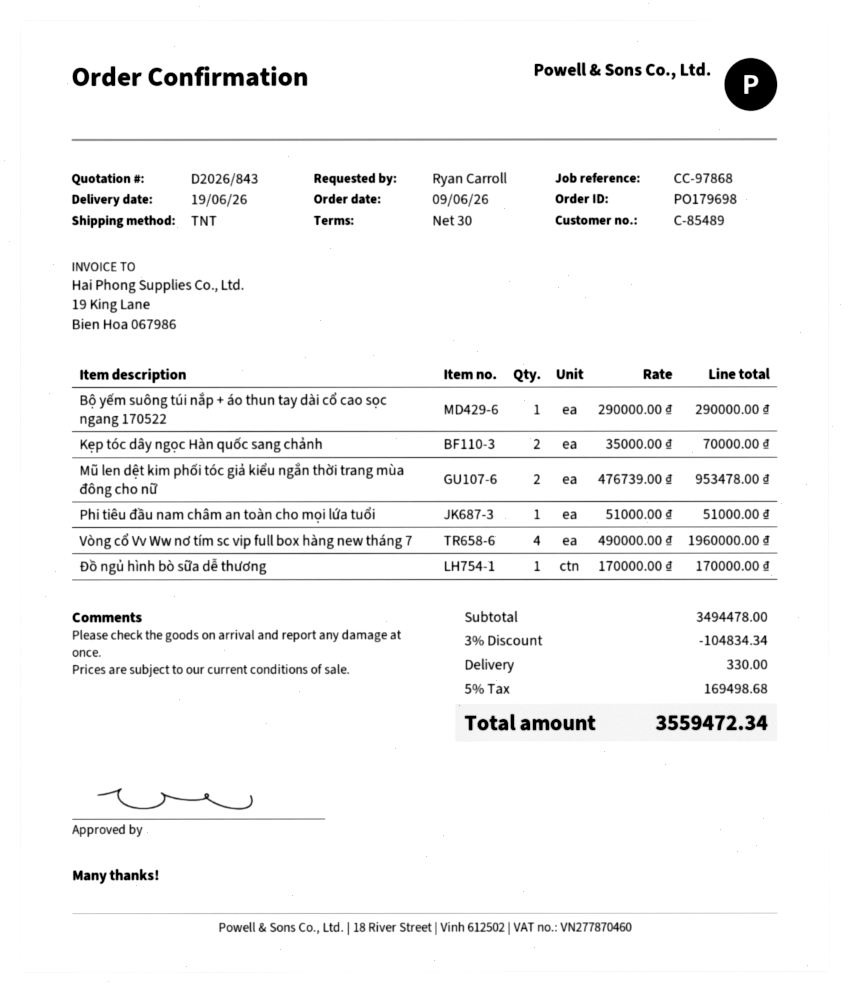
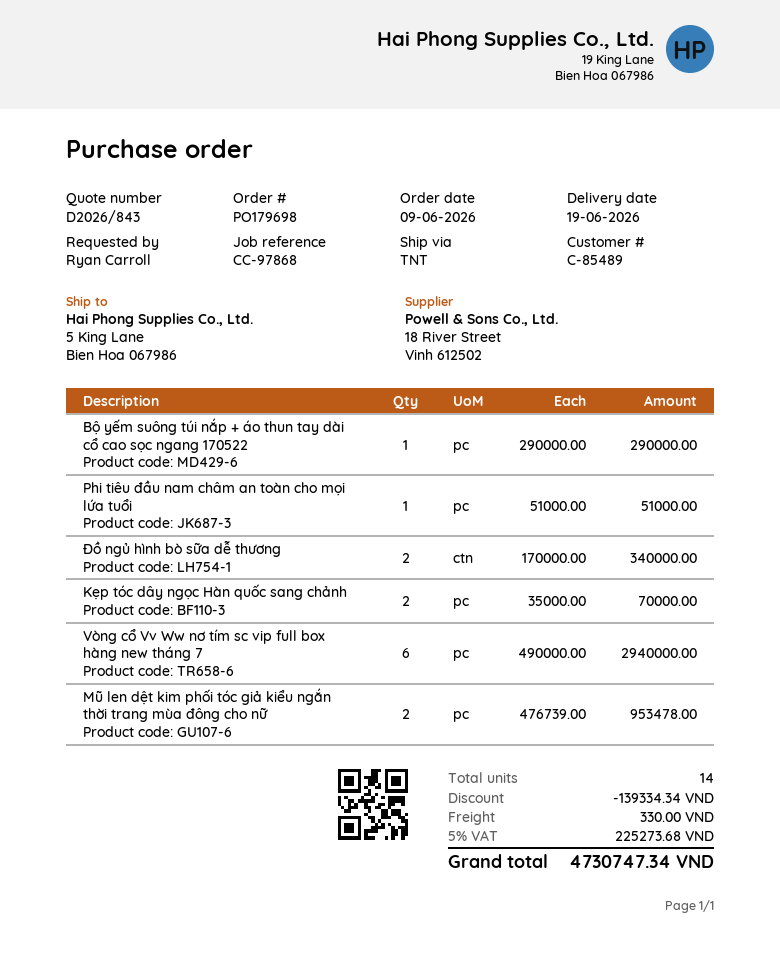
Vòng cổ Vv Ww nơ tím sc vip full box hàng new tháng 7: 4 x 490000.00 = 1960000.00 -> 6 x 490000.00 = 2940000.00
Đồ ngủ hình bò sữa dễ thương: 1 x 170000.00 = 170000.00 -> 2 x 170000.00 = 340000.00
discount: 104834.34 -> 139334.34
tax: 5% = 169498.68 -> 5% = 225273.68
total: 3559472.34 -> 4730747.34

